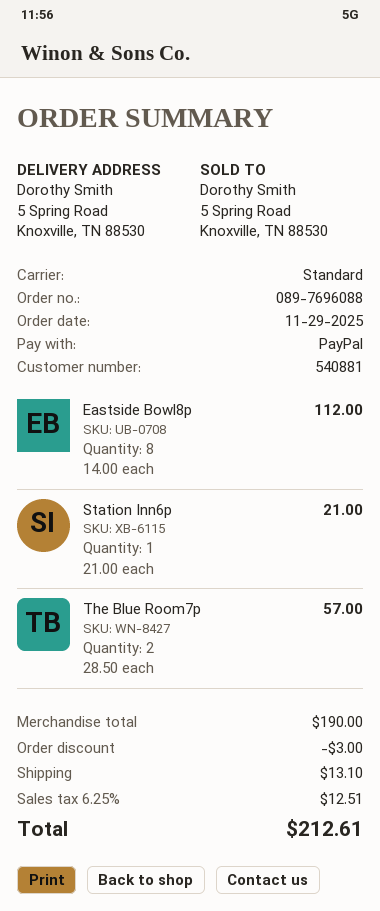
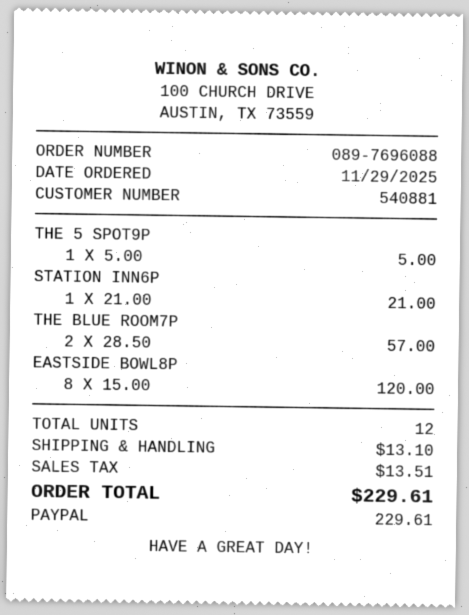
Eastside Bowl8p: 8 x 14.00 = 112.00 -> 8 x 15.00 = 120.00
THE 5 SPOT9P: none -> 1 x 5.00 = 5.00
discount: 3.00 -> none
tax: 12.51 -> 13.51
total: 212.61 -> 229.61

